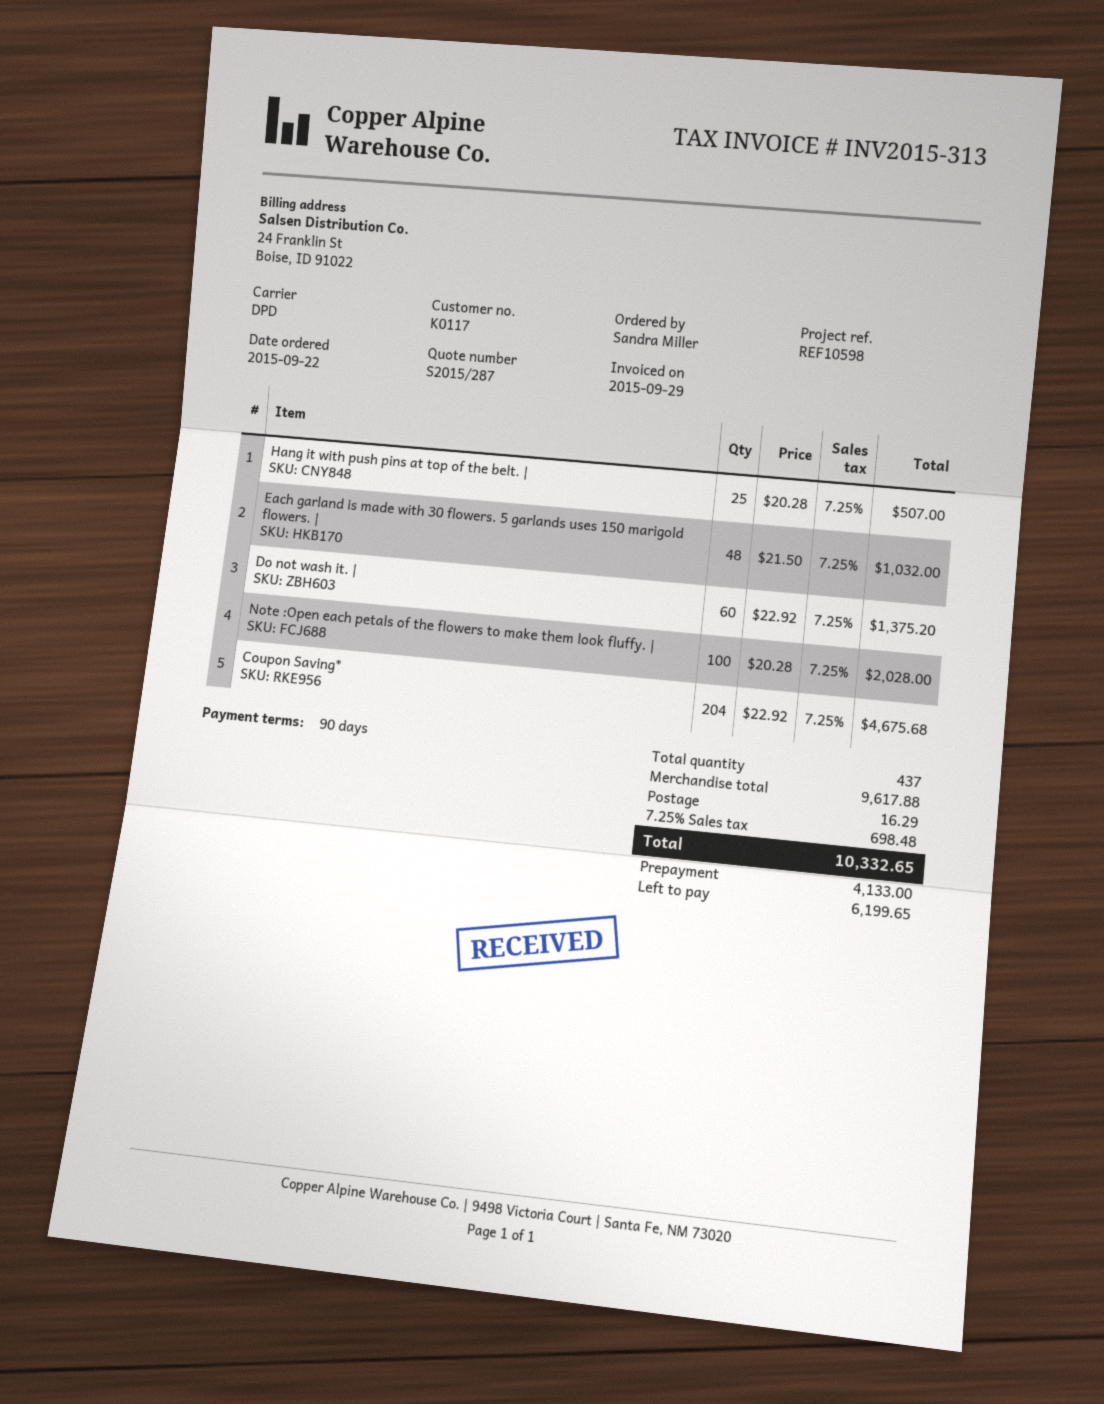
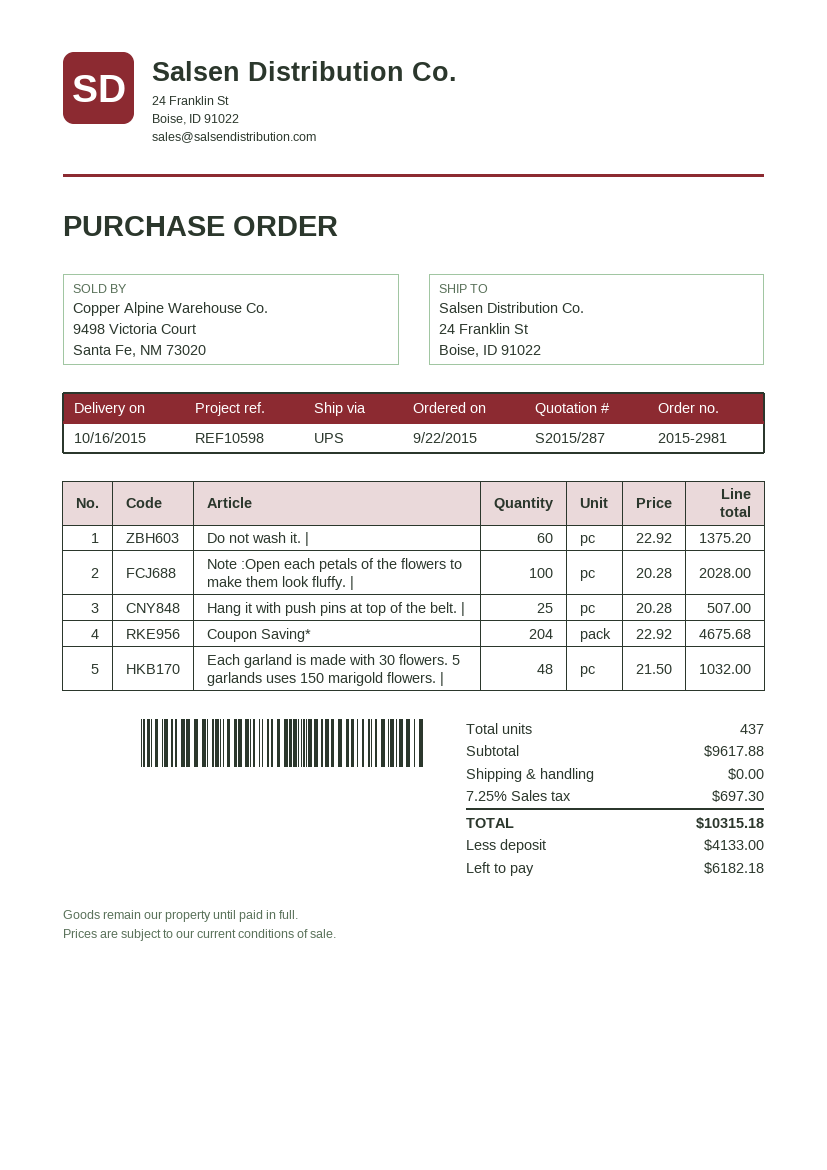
shipping method: DPD -> UPS
shipping: 16.29 -> 0.00
tax: 7.25% = 698.48 -> 7.25% = 697.30
total: 10332.65 -> 10315.18
balance: 6199.65 -> 6182.18

